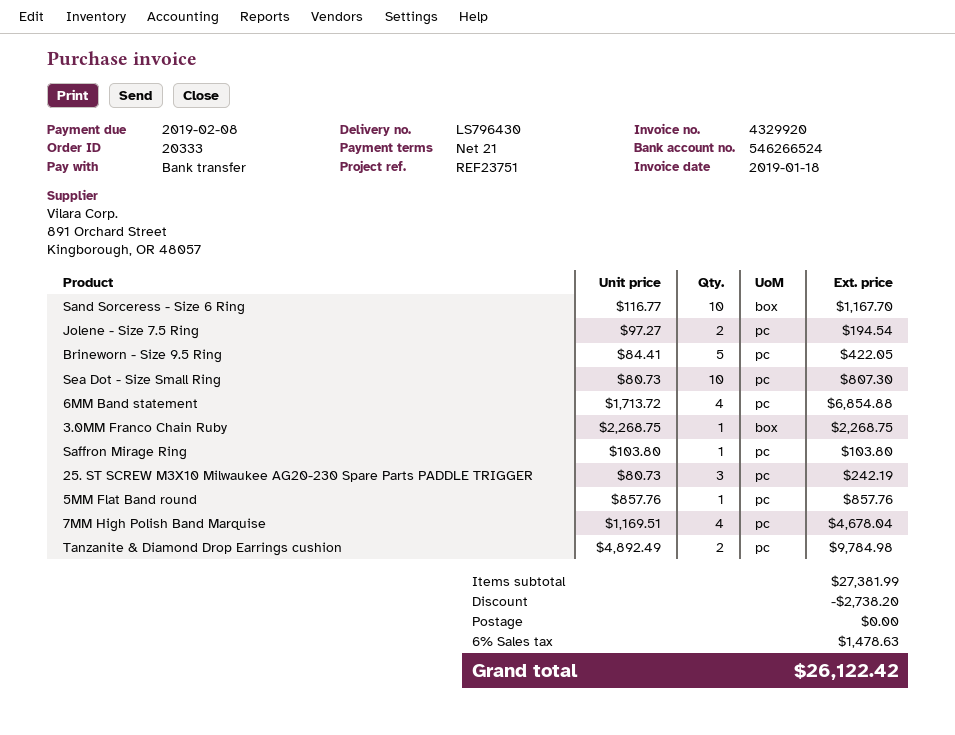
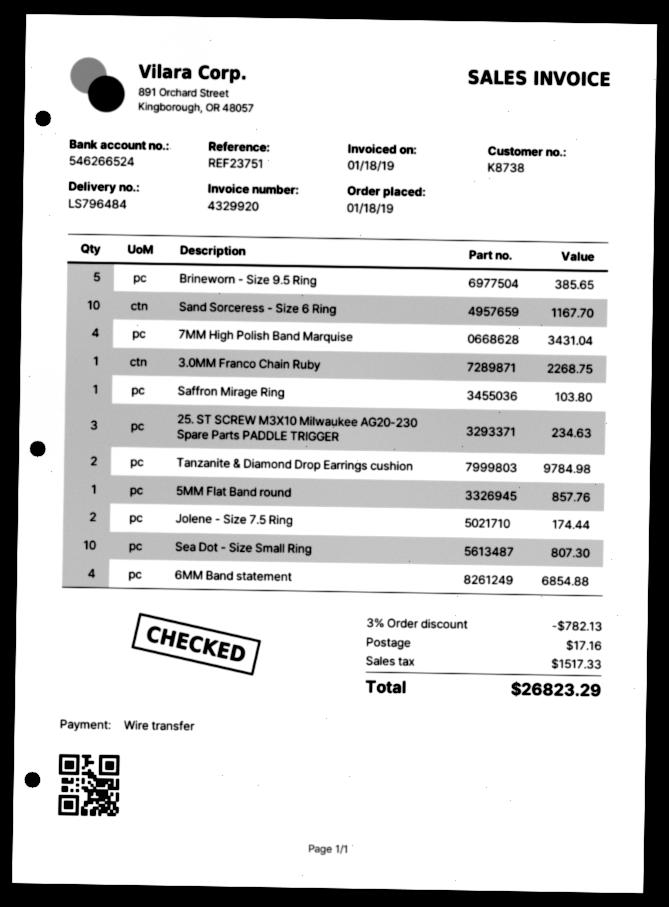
delivery note number: LS796430 -> LS796484
Jolene - Size 7.5 Ring: 2 for 194.54 -> 2 for 174.44
Brineworn - Size 9.5 Ring: 5 for 422.05 -> 5 for 385.65
25. ST SCREW M3X10 Milwaukee AG20-230 Spare Parts PADDLE TRIGGER: 3 for 242.19 -> 3 for 234.63
7MM High Polish Band Marquise: 4 for 4678.04 -> 4 for 3431.04
discount: 2738.20 -> 782.13
shipping: 0.00 -> 17.16
tax: 1478.63 -> 1517.33
total: 26122.42 -> 26823.29

